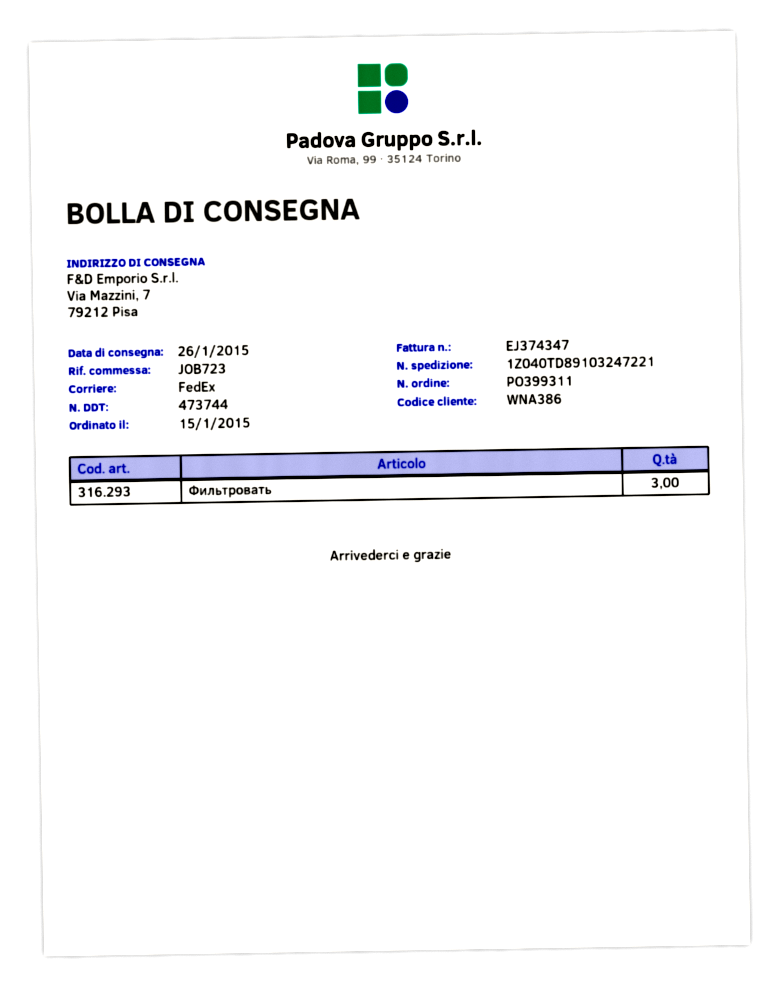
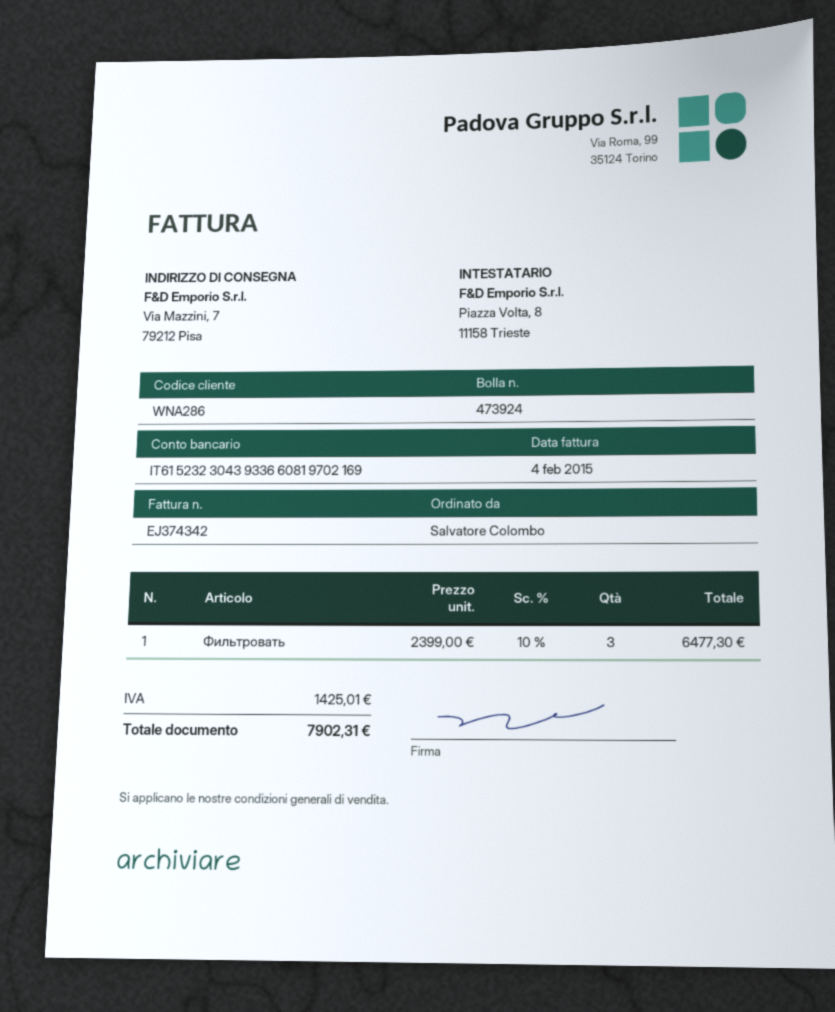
delivery note number: 473744 -> 473924
invoice number: EJ374347 -> EJ374342
customer number: WNA386 -> WNA286

